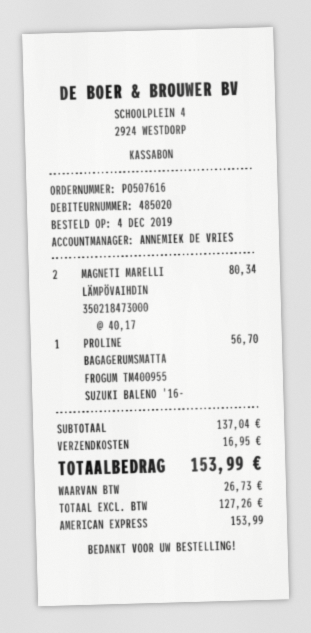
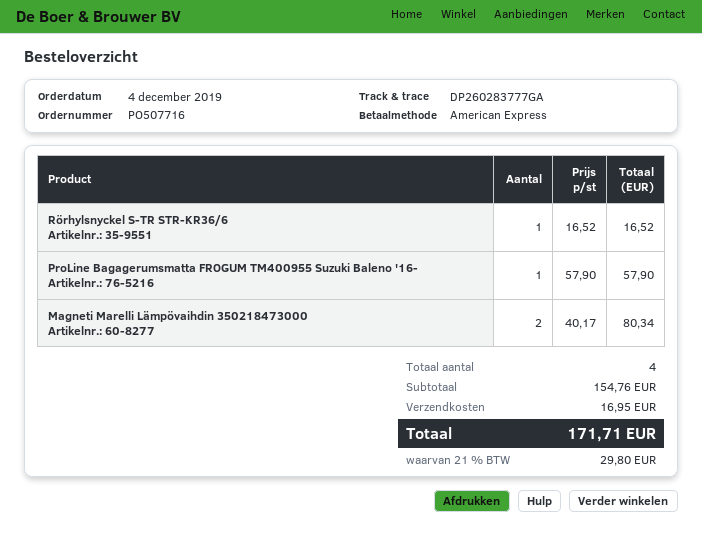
order number: PO507616 -> PO507716
PROLINE BAGAGERUMSMATTA FROGUM TM400955 SUZUKI BALENO '16-: 1 x 56.70 = 56.70 -> 1 x 57.90 = 57.90
Rörhylsnyckel S-TR STR-KR36/6: none -> 1 x 16.52 = 16.52
subtotal: 137.04 -> 154.76
tax: 26.73 -> 29.80
total: 153.99 -> 171.71

